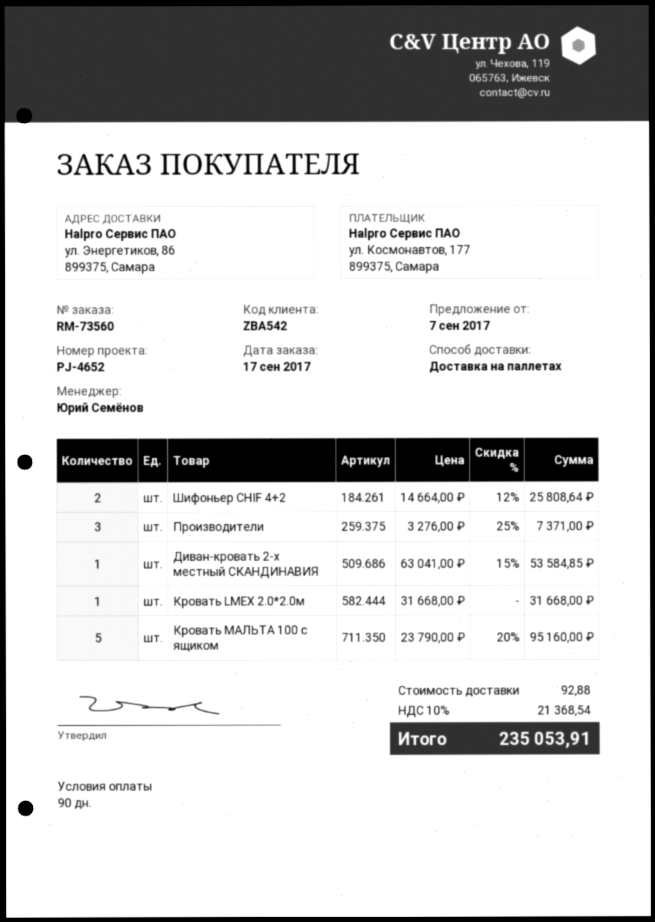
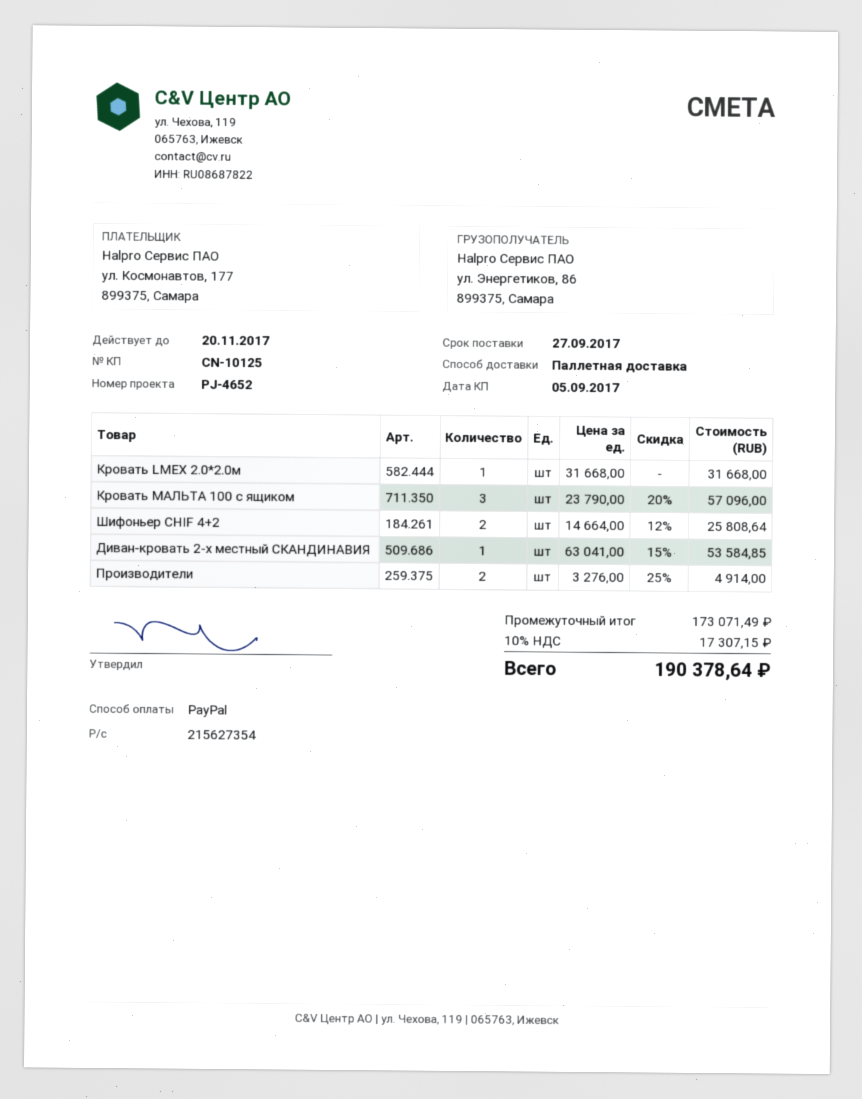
quote date: 2017-09-07 -> 2017-09-05
Производители: 3 x 3276.00 - 25% = 7371.00 -> 2 x 3276.00 - 25% = 4914.00
Кровать МАЛЬТА 100 с ящиком: 5 x 23790.00 - 20% = 95160.00 -> 3 x 23790.00 - 20% = 57096.00
shipping: 92.88 -> none
tax: 10% = 21368.54 -> 10% = 17307.15
total: 235053.91 -> 190378.64

